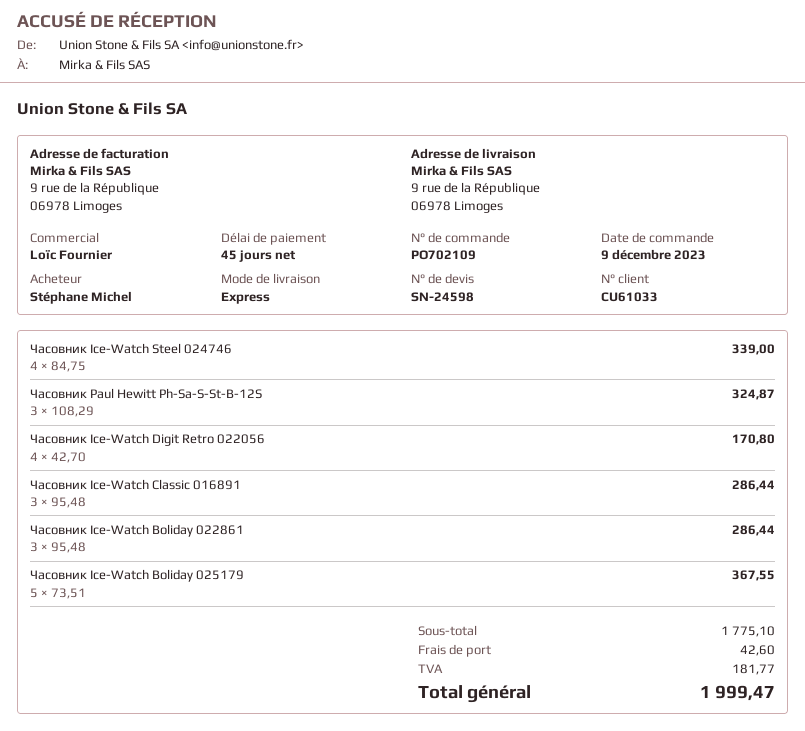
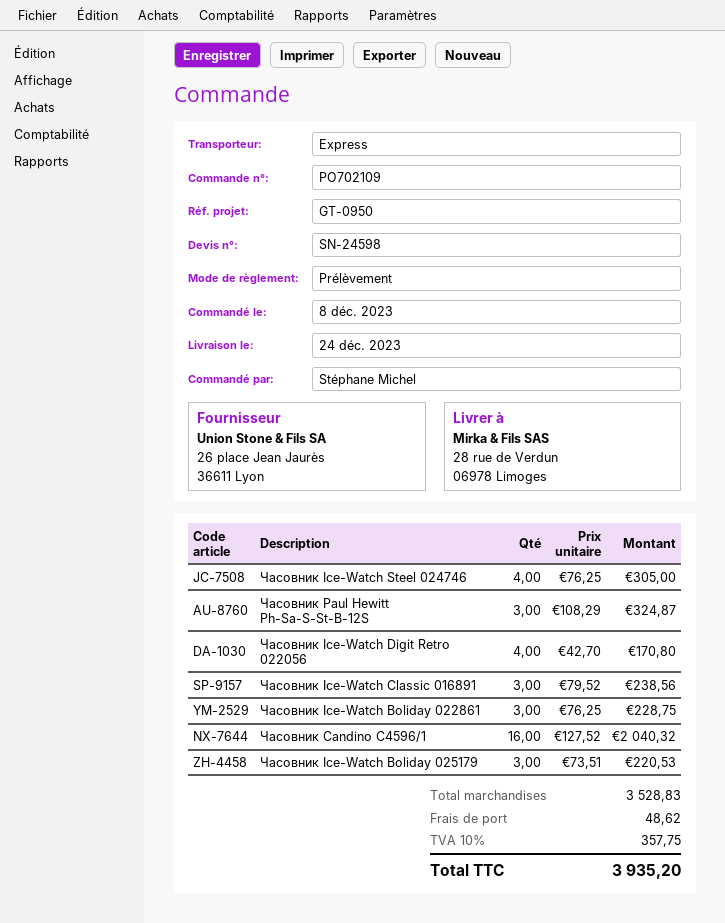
order date: 2023-12-09 -> 2023-12-08
ship to: 9 rue de la République, 06978 Limoges -> 28 rue de Verdun, 06978 Limoges
Часовник Ice-Watch Steel 024746: 4 x 84.75 = 339.00 -> 4 x 76.25 = 305.00
Часовник Ice-Watch Classic 016891: 3 x 95.48 = 286.44 -> 3 x 79.52 = 238.56
Часовник Ice-Watch Boliday 022861: 3 x 95.48 = 286.44 -> 3 x 76.25 = 228.75
Часовник Ice-Watch Boliday 025179: 5 x 73.51 = 367.55 -> 3 x 73.51 = 220.53
Часовник Candino C4596/1: none -> 16 x 127.52 = 2040.32
subtotal: 1775.10 -> 3528.83
shipping: 42.60 -> 48.62
tax: 181.77 -> 357.75
total: 1999.47 -> 3935.20

